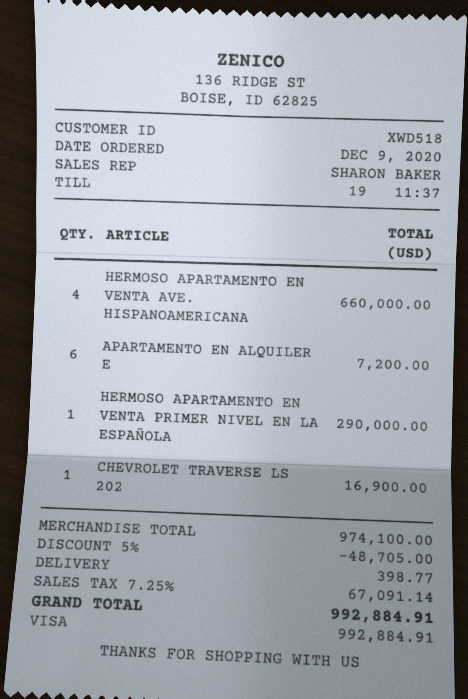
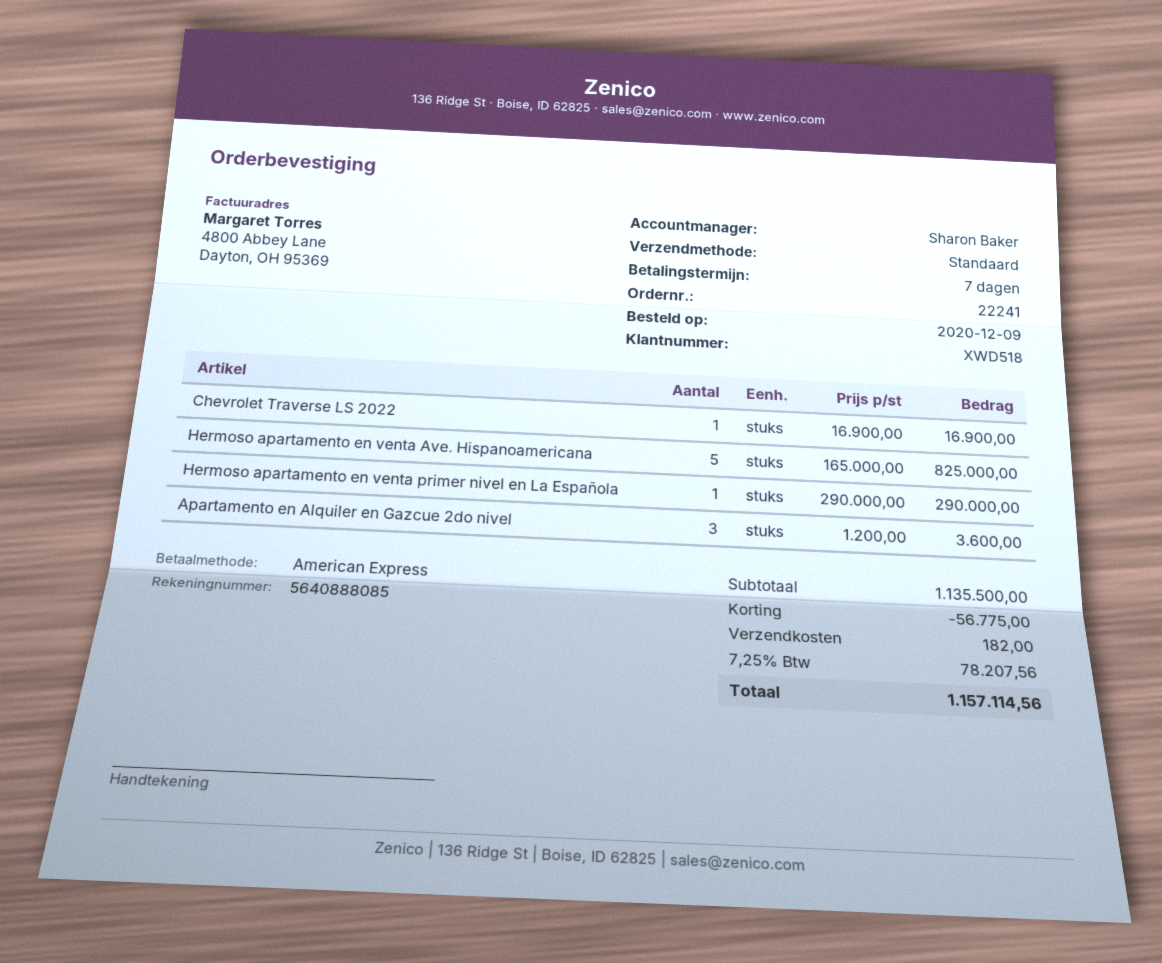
payment method: Visa -> American Express
HERMOSO APARTAMENTO EN VENTA AVE. HISPANOAMERICANA: 4 for 660000.00 -> 5 for 825000.00
APARTAMENTO EN ALQUILER E: 6 for 7200.00 -> 3 for 3600.00
subtotal: 974100.00 -> 1135500.00
discount: 48705.00 -> 56775.00
shipping: 398.77 -> 182.00
tax: 7.25% = 67091.14 -> 7.25% = 78207.56
total: 992884.91 -> 1157114.56

